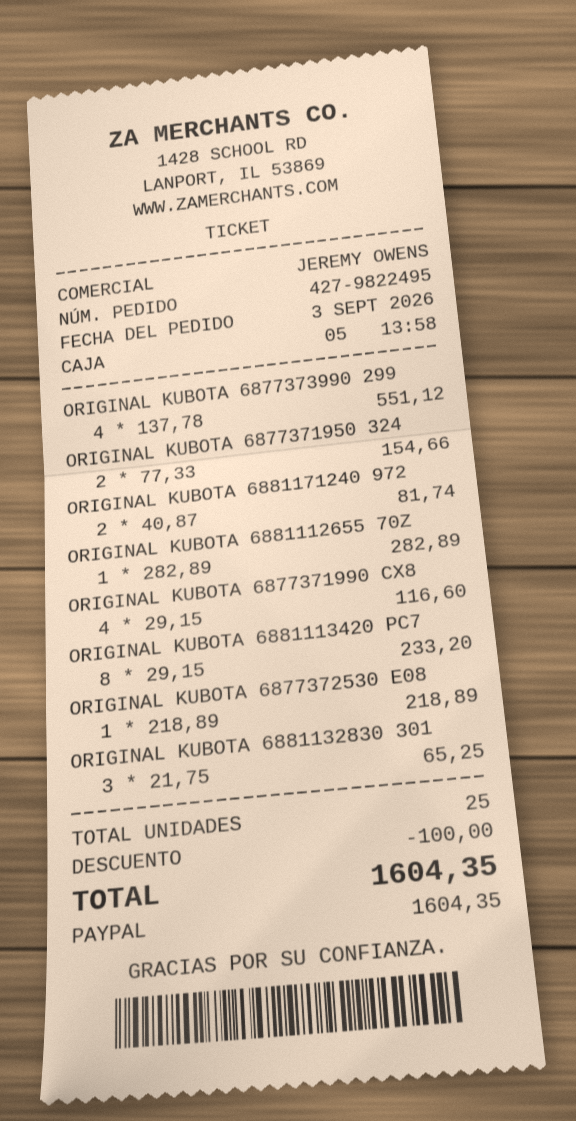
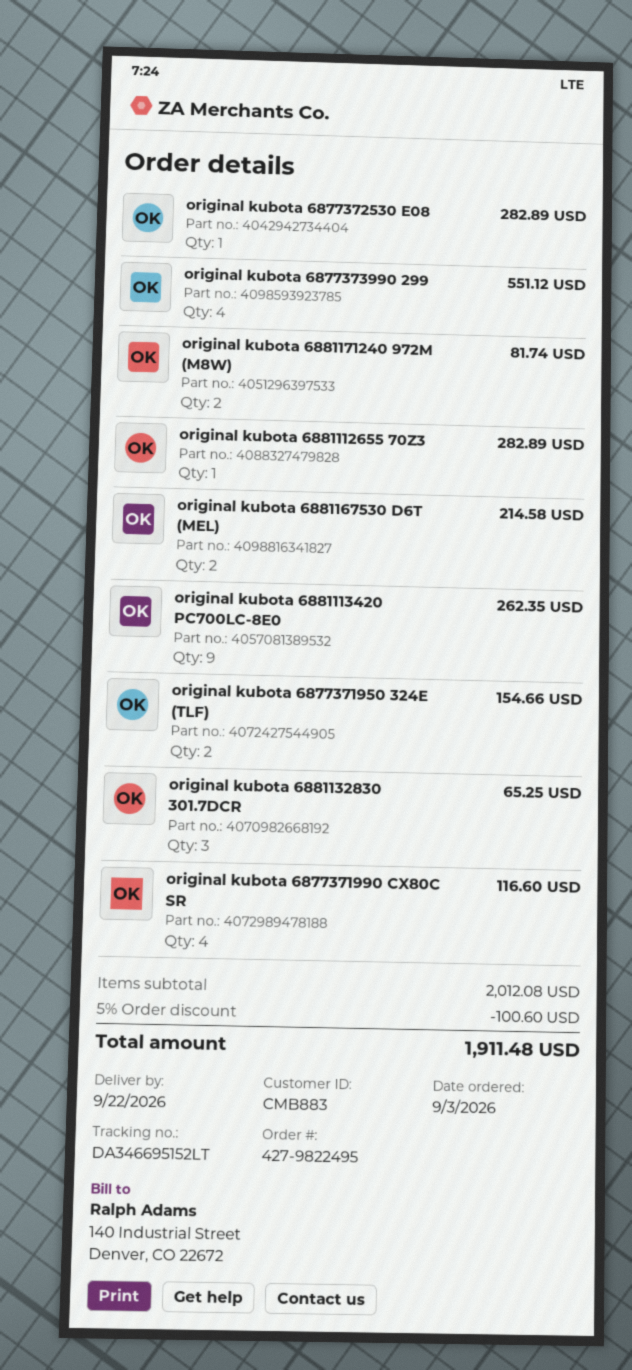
ORIGINAL KUBOTA 6881113420 PC7: 8 for 233.20 -> 9 for 262.35
ORIGINAL KUBOTA 6877372530 E08: 1 for 218.89 -> 1 for 282.89
original kubota 6881167530 D6T (MEL): none -> 2 for 214.58
discount: 100.00 -> 100.60
total: 1604.35 -> 1911.48

